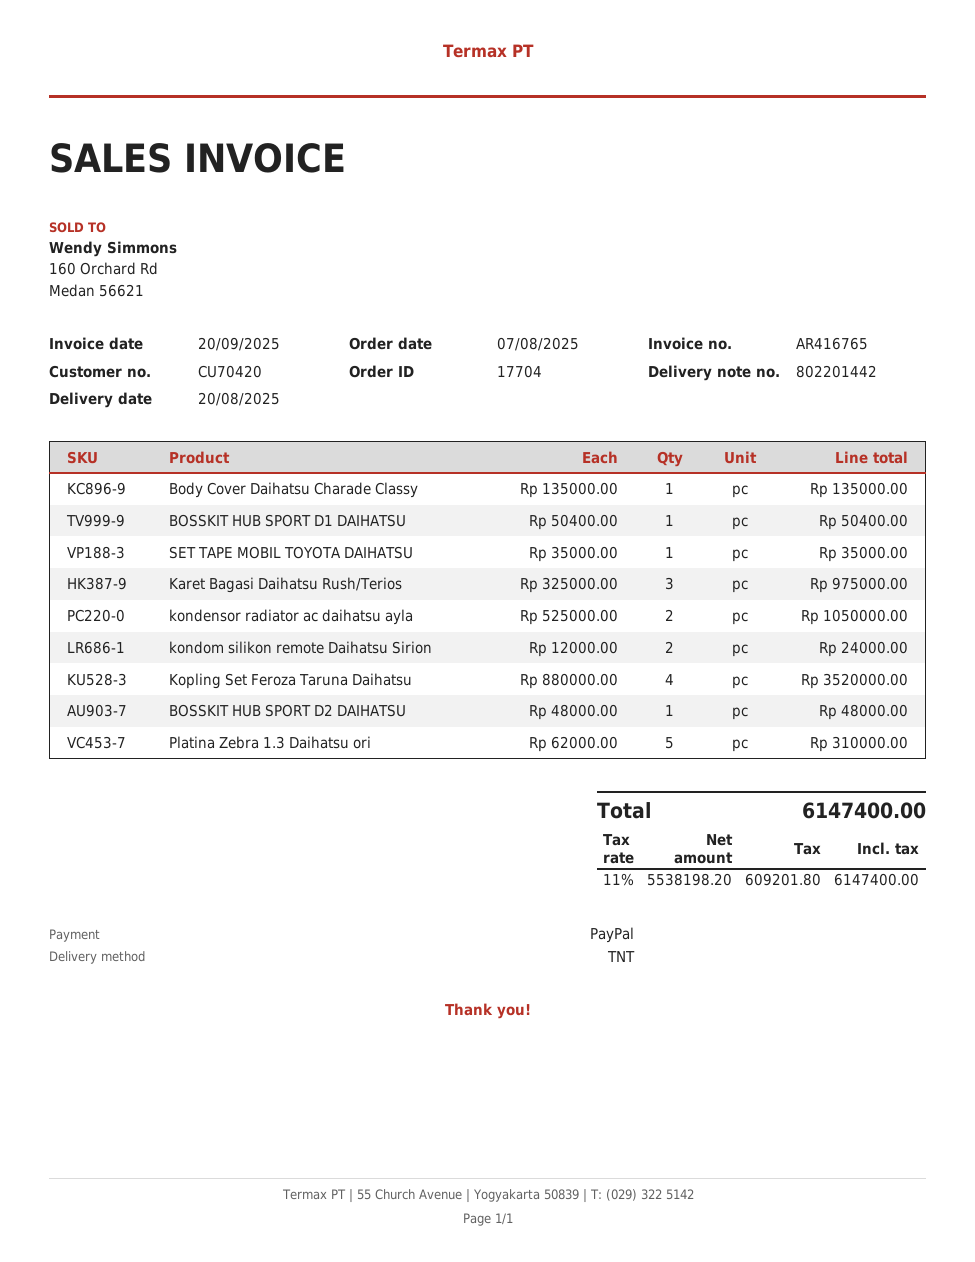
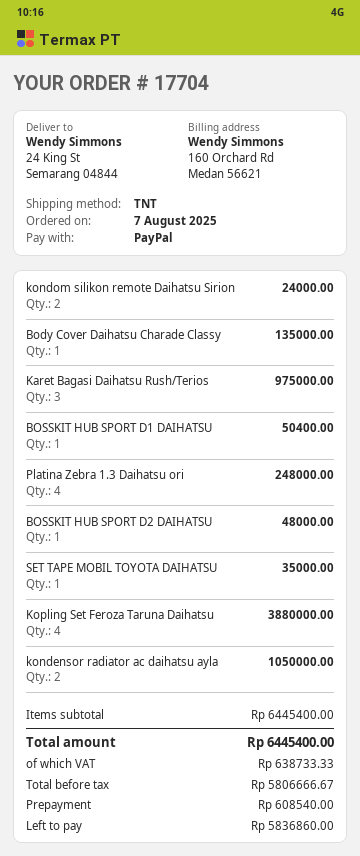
Kopling Set Feroza Taruna Daihatsu: 4 for 3520000.00 -> 4 for 3880000.00
Platina Zebra 1.3 Daihatsu ori: 5 for 310000.00 -> 4 for 248000.00
net: 5538198.20 -> 5806666.67
tax: 609201.80 -> 638733.33
total: 6147400.00 -> 6445400.00

